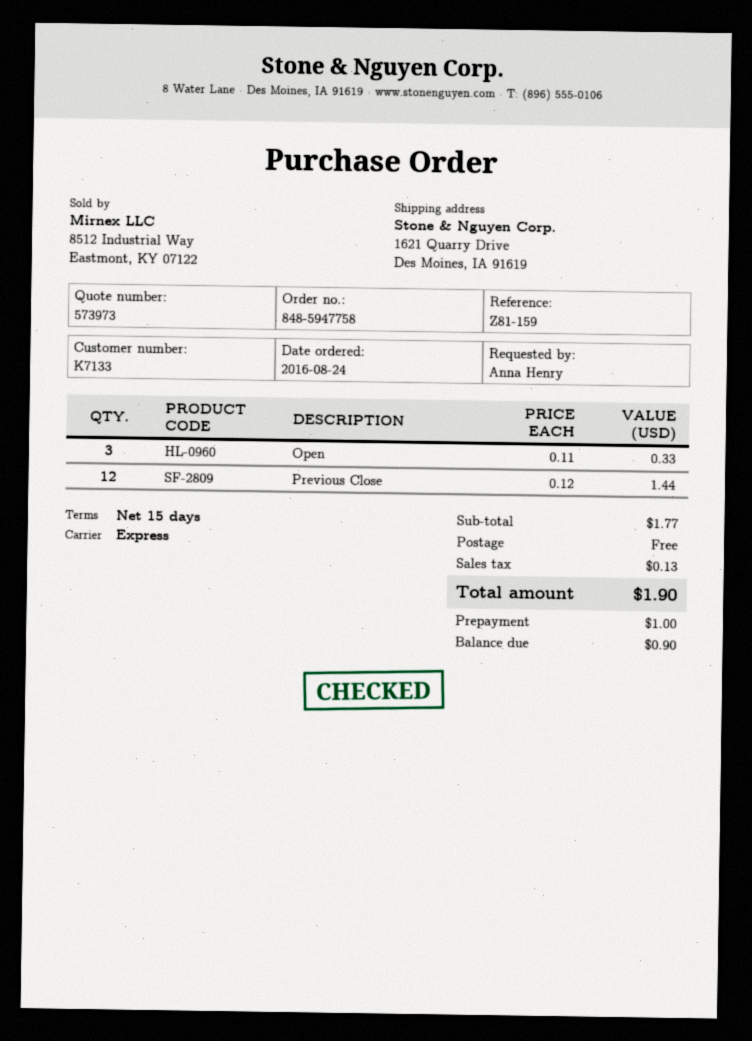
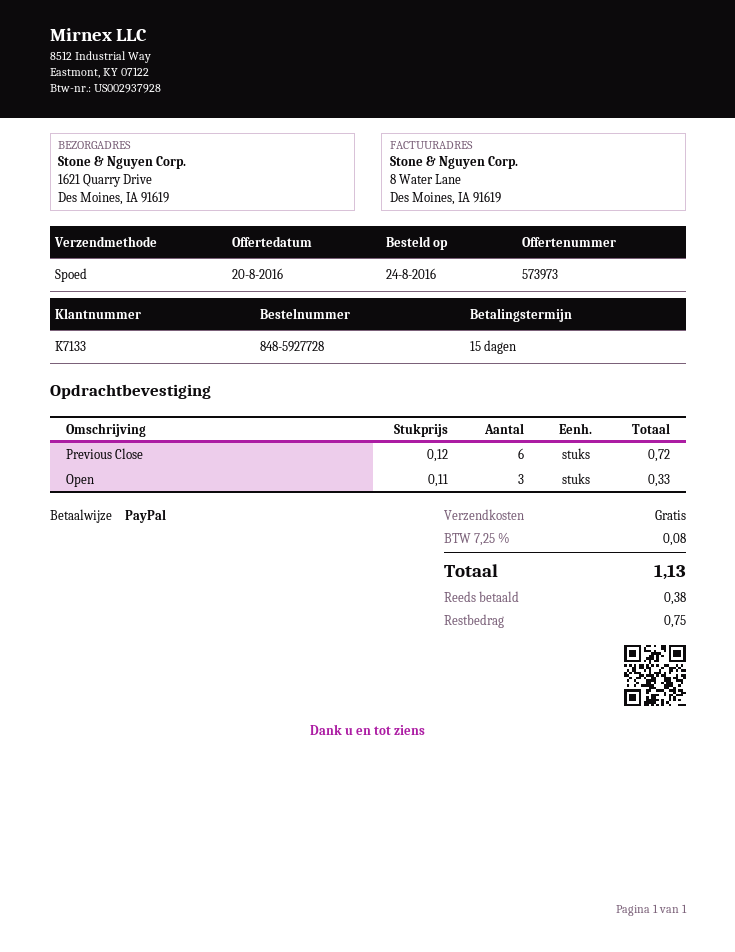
order number: 848-5947758 -> 848-5927728
Previous Close: 12 x 0.12 = 1.44 -> 6 x 0.12 = 0.72
tax: 0.13 -> 0.08
total: 1.90 -> 1.13
deposit: 1.00 -> 0.38
balance: 0.90 -> 0.75

